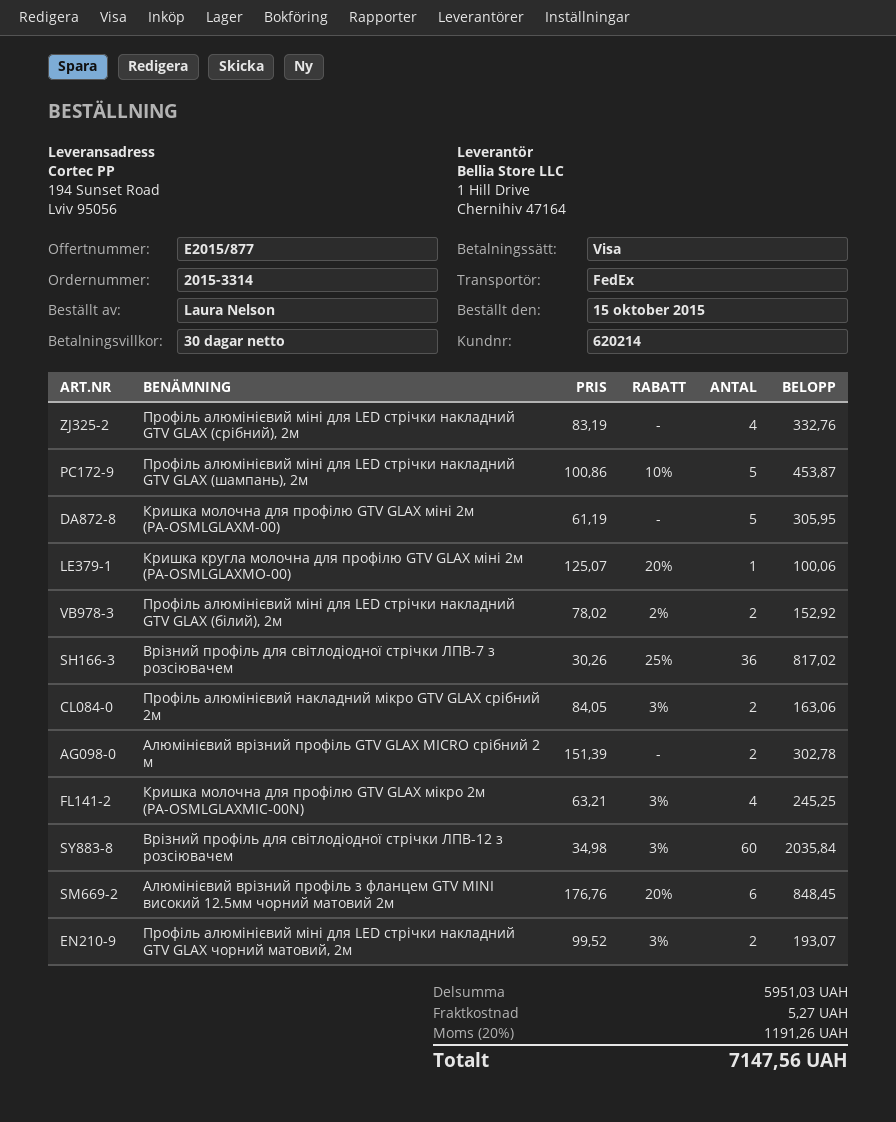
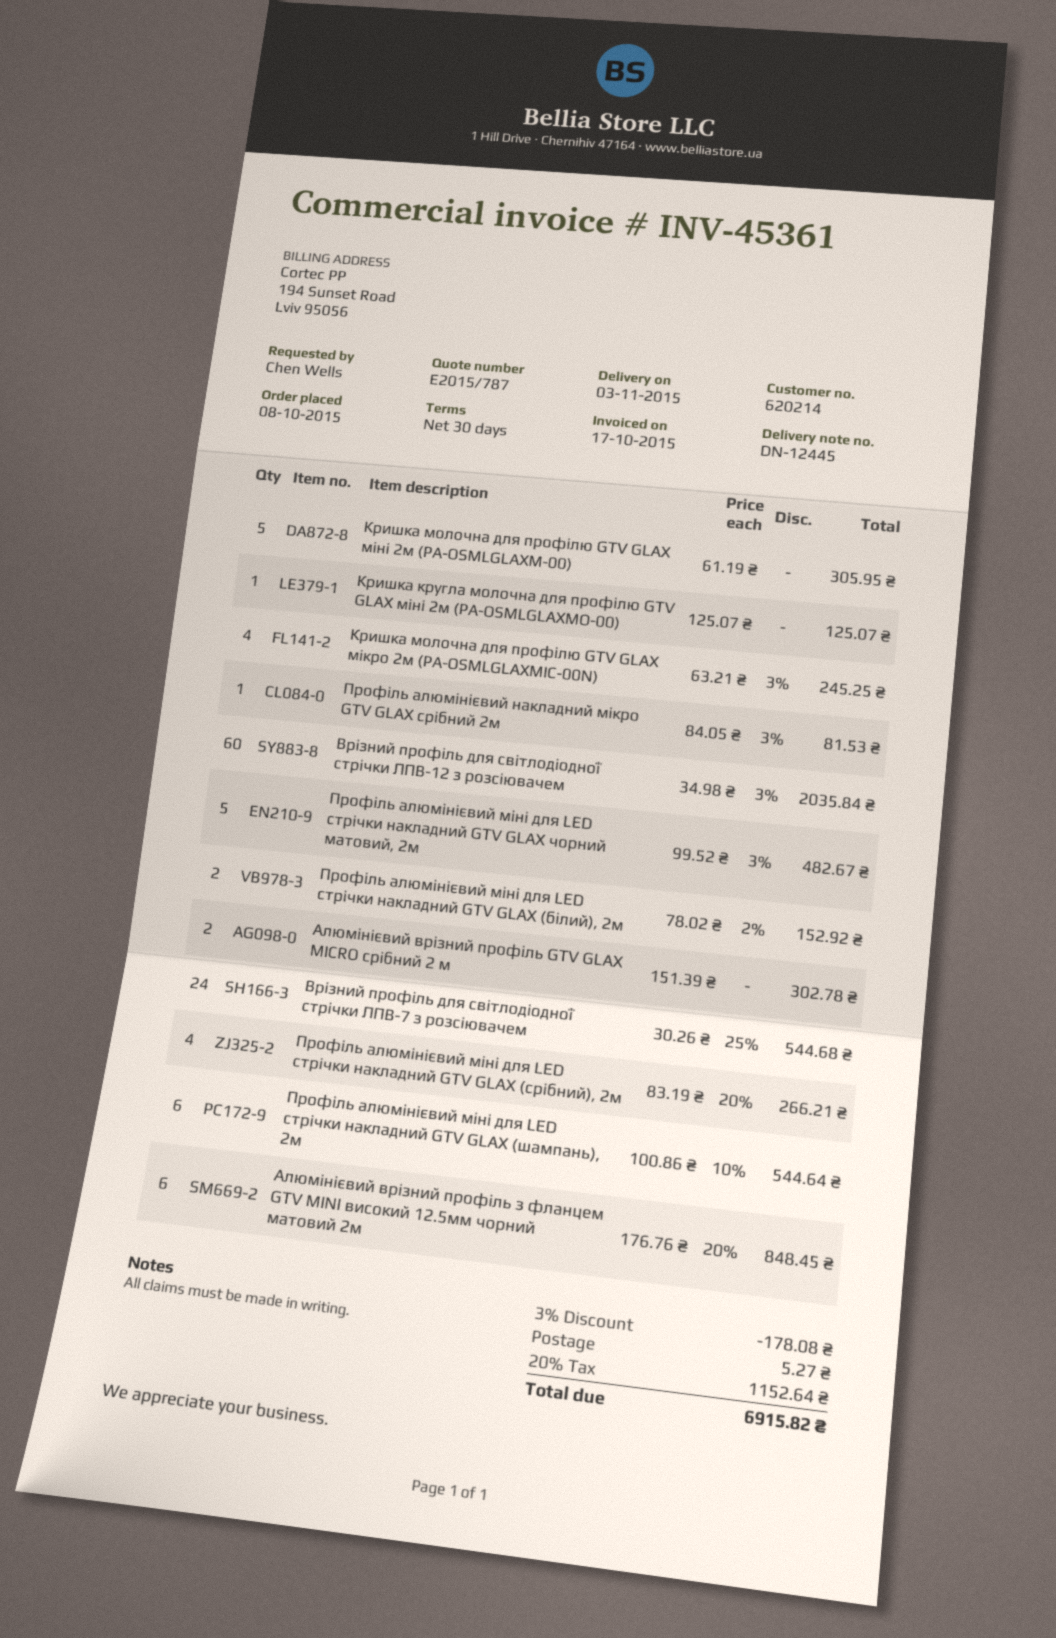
quote number: E2015/877 -> E2015/787
order date: 2015-10-15 -> 2015-10-08
ordered by: Laura Nelson -> Chen Wells
Профіль алюмінієвий міні для LED стрічки накладний GTV GLAX (срібний), 2м: 4 x 83.19 = 332.76 -> 4 x 83.19 - 20% = 266.21
Профіль алюмінієвий міні для LED стрічки накладний GTV GLAX (шампань), 2м: 5 x 100.86 - 10% = 453.87 -> 6 x 100.86 - 10% = 544.64
Кришка кругла молочна для профілю GTV GLAX міні 2м (PA-OSMLGLAXMO-00): 1 x 125.07 - 20% = 100.06 -> 1 x 125.07 = 125.07
Врізний профіль для світлодіодної стрічки ЛПВ-7 з розсіювачем: 36 x 30.26 - 25% = 817.02 -> 24 x 30.26 - 25% = 544.68
Профіль алюмінієвий накладний мікро GTV GLAX срібний 2м: 2 x 84.05 - 3% = 163.06 -> 1 x 84.05 - 3% = 81.53
Профіль алюмінієвий міні для LED стрічки накладний GTV GLAX чорний матовий, 2м: 2 x 99.52 - 3% = 193.07 -> 5 x 99.52 - 3% = 482.67
discount: none -> 3% = 178.08
tax: 20% = 1191.26 -> 20% = 1152.64
total: 7147.56 -> 6915.82

